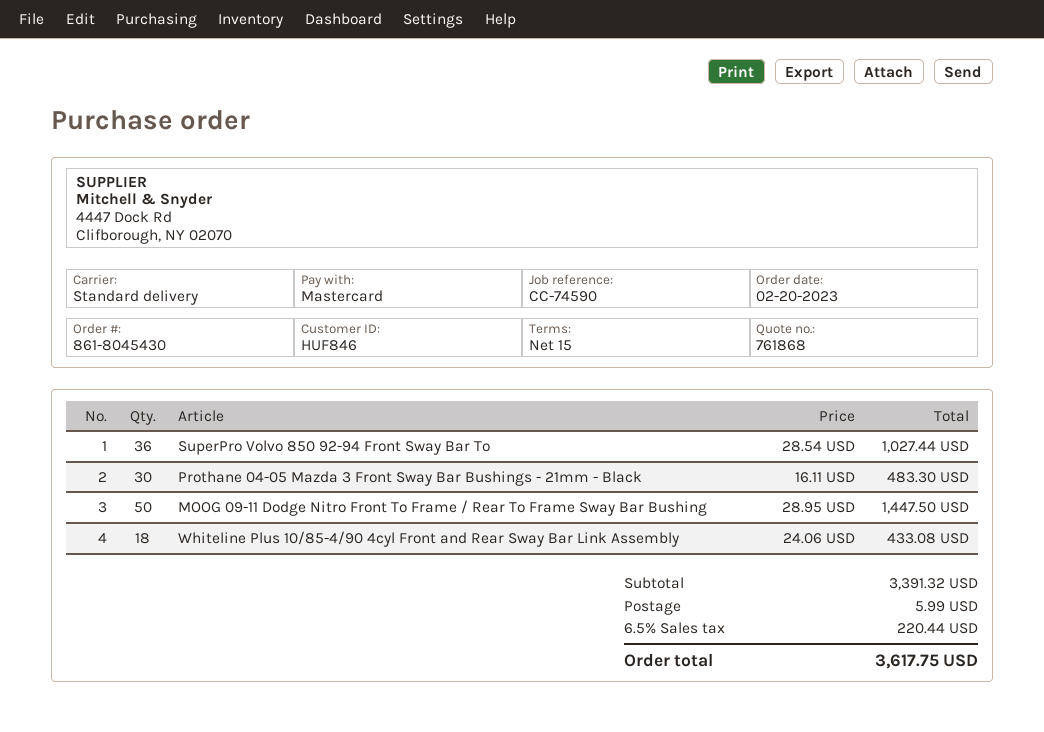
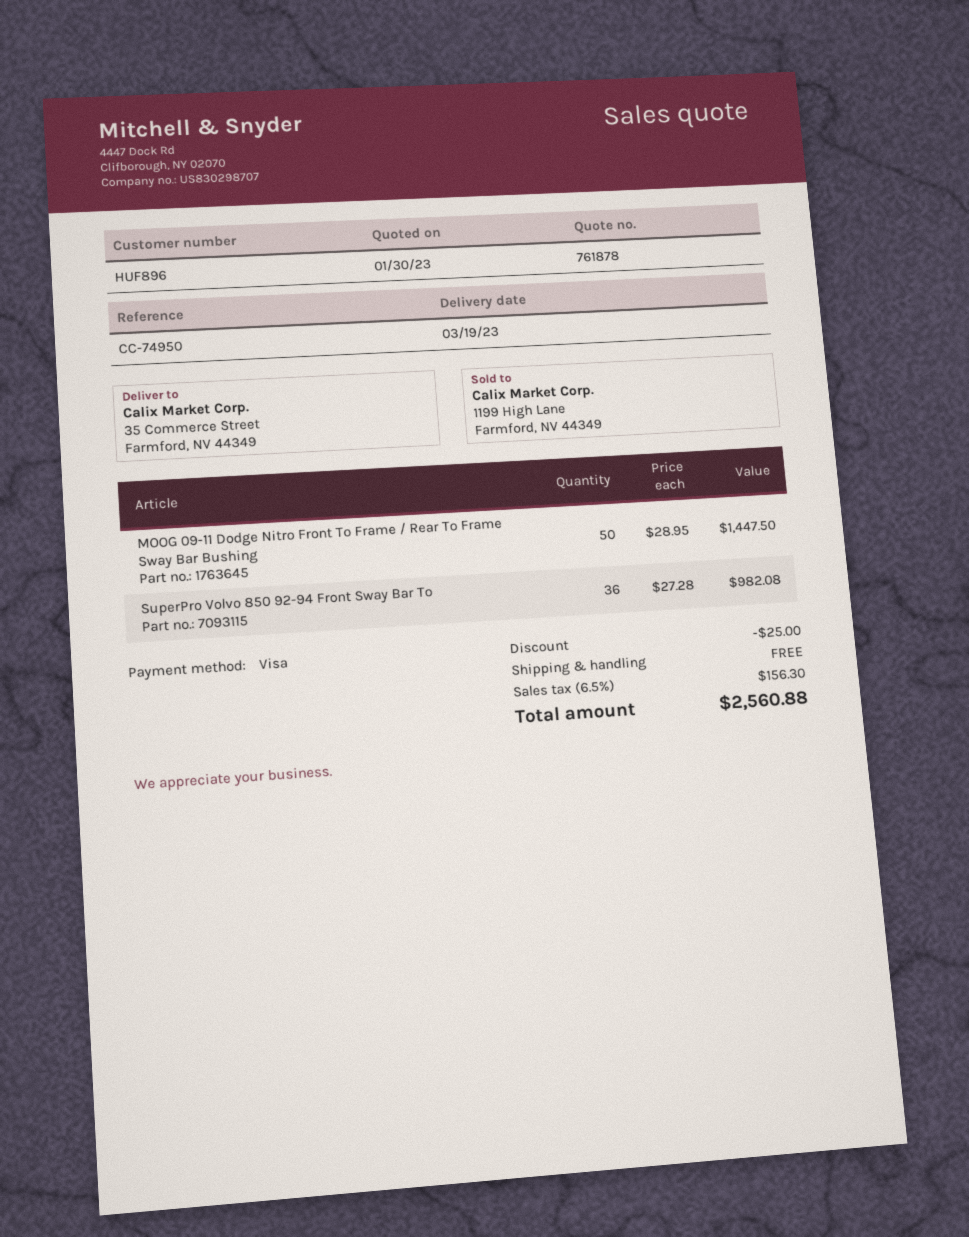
quote number: 761868 -> 761878
customer number: HUF846 -> HUF896
reference: CC-74590 -> CC-74950
payment method: Mastercard -> Visa
SuperPro Volvo 850 92-94 Front Sway Bar To: 36 x 28.54 = 1027.44 -> 36 x 27.28 = 982.08
Prothane 04-05 Mazda 3 Front Sway Bar Bushings - 21mm - Black: 30 x 16.11 = 483.30 -> none
Whiteline Plus 10/85-4/90 4cyl Front and Rear Sway Bar Link Assembly: 18 x 24.06 = 433.08 -> none
discount: none -> 25.00
shipping: 5.99 -> 0.00
tax: 6.5% = 220.44 -> 6.5% = 156.30
total: 3617.75 -> 2560.88

